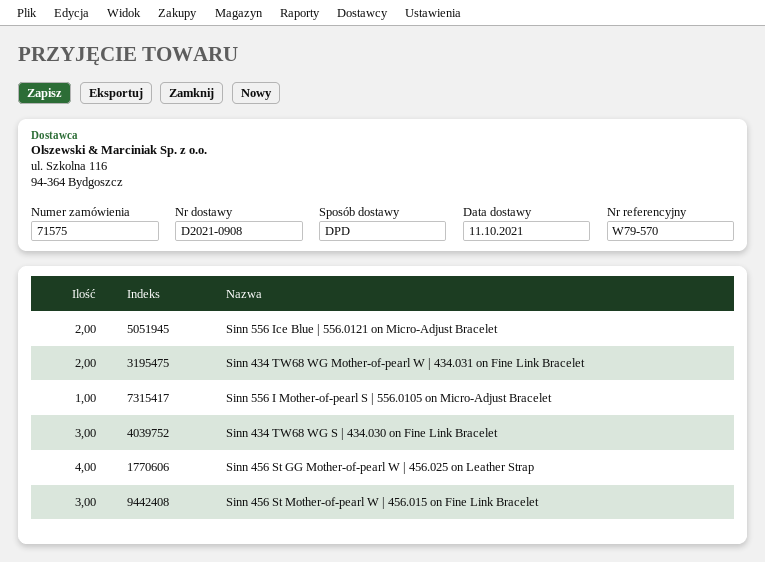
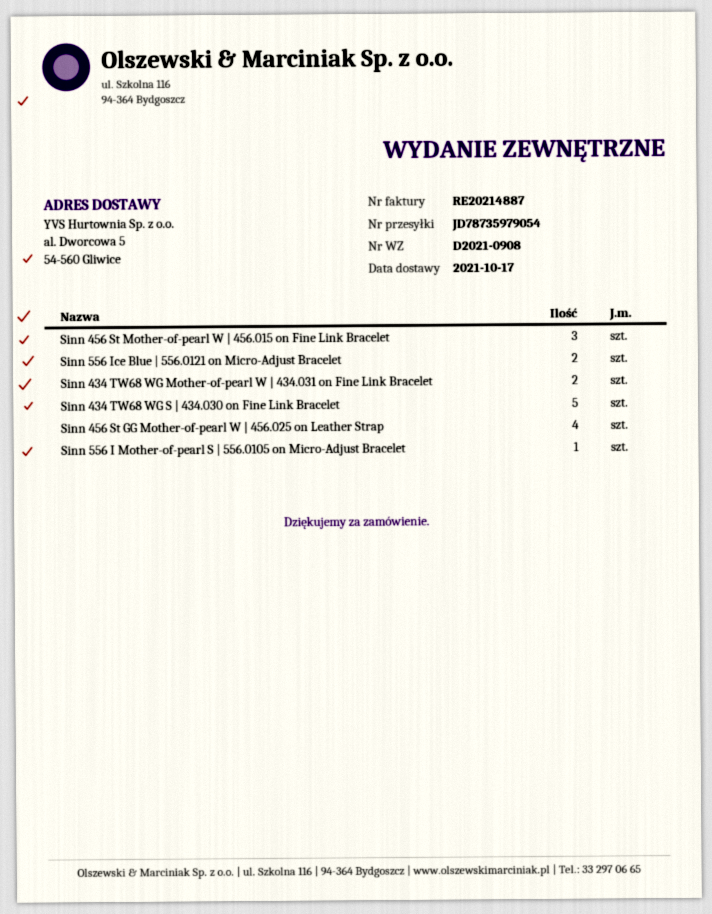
delivery date: 2021-10-11 -> 2021-10-17
Sinn 434 TW68 WG S | 434.030 on Fine Link Bracelet: 3 -> 5

